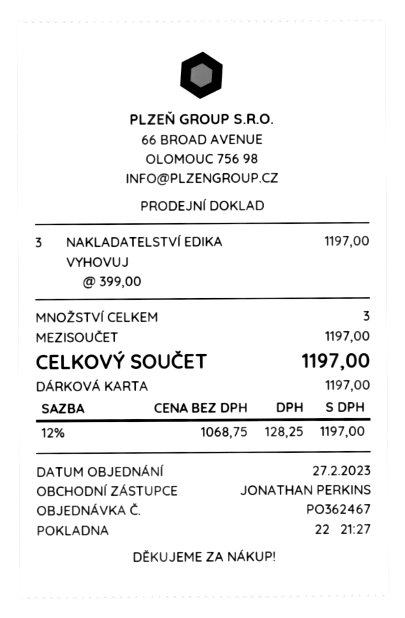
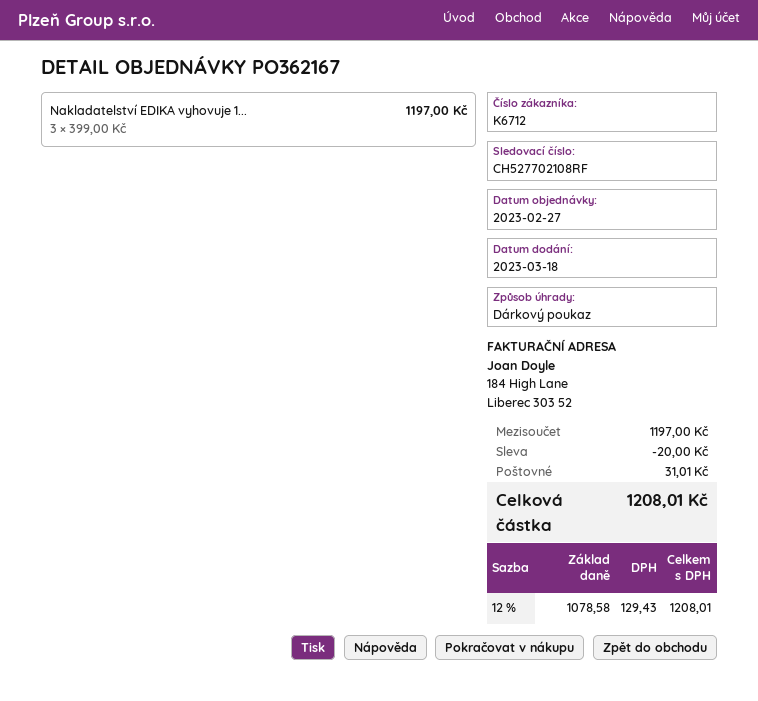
order number: PO362467 -> PO362167
discount: none -> 20.00
shipping: none -> 31.01
net: 1068.75 -> 1078.58
tax: 12% = 128.25 -> 12% = 129.43
total: 1197.00 -> 1208.01

